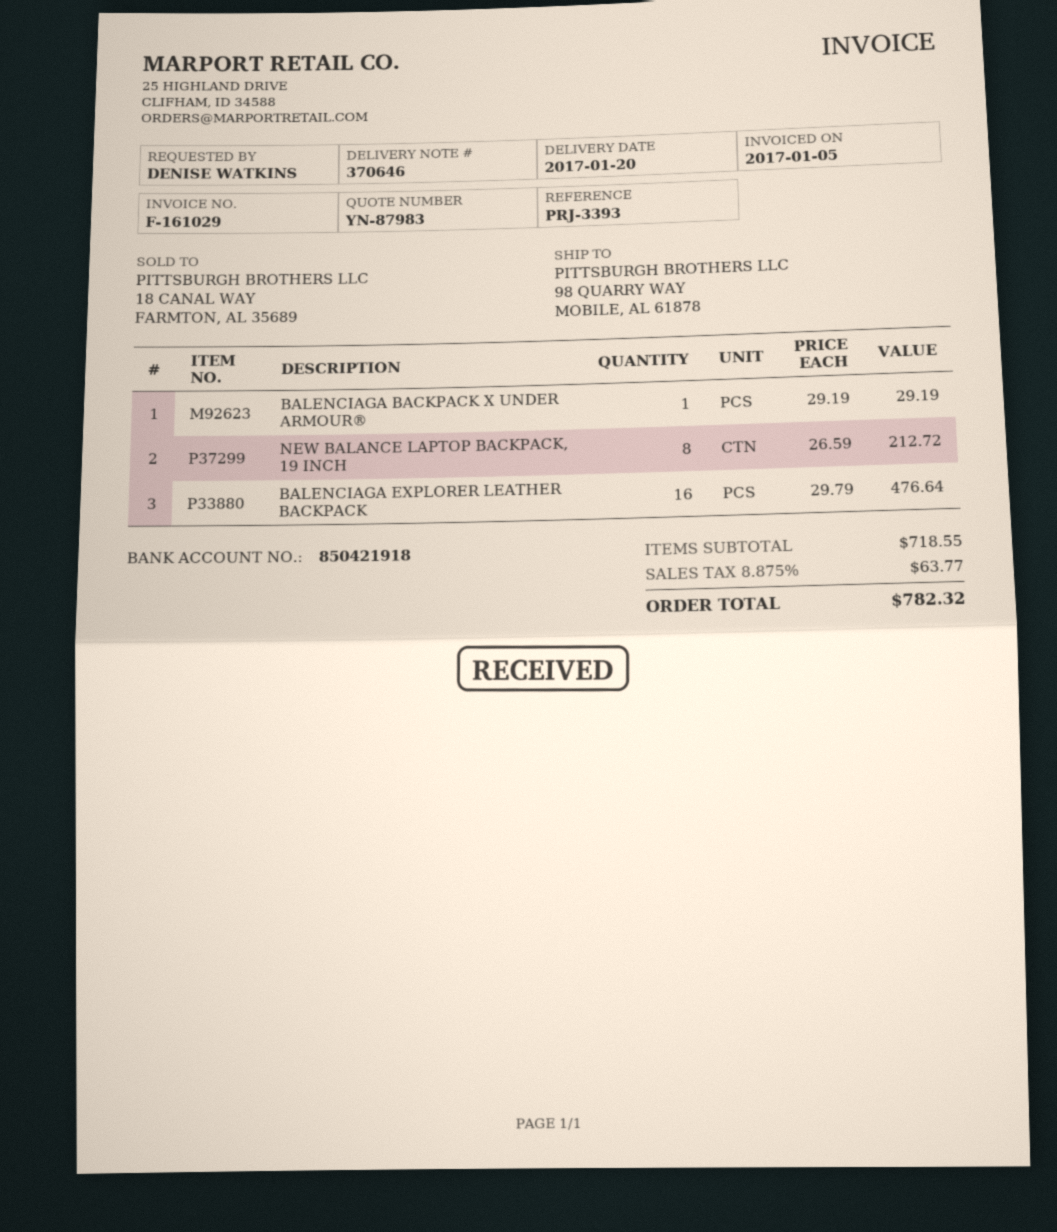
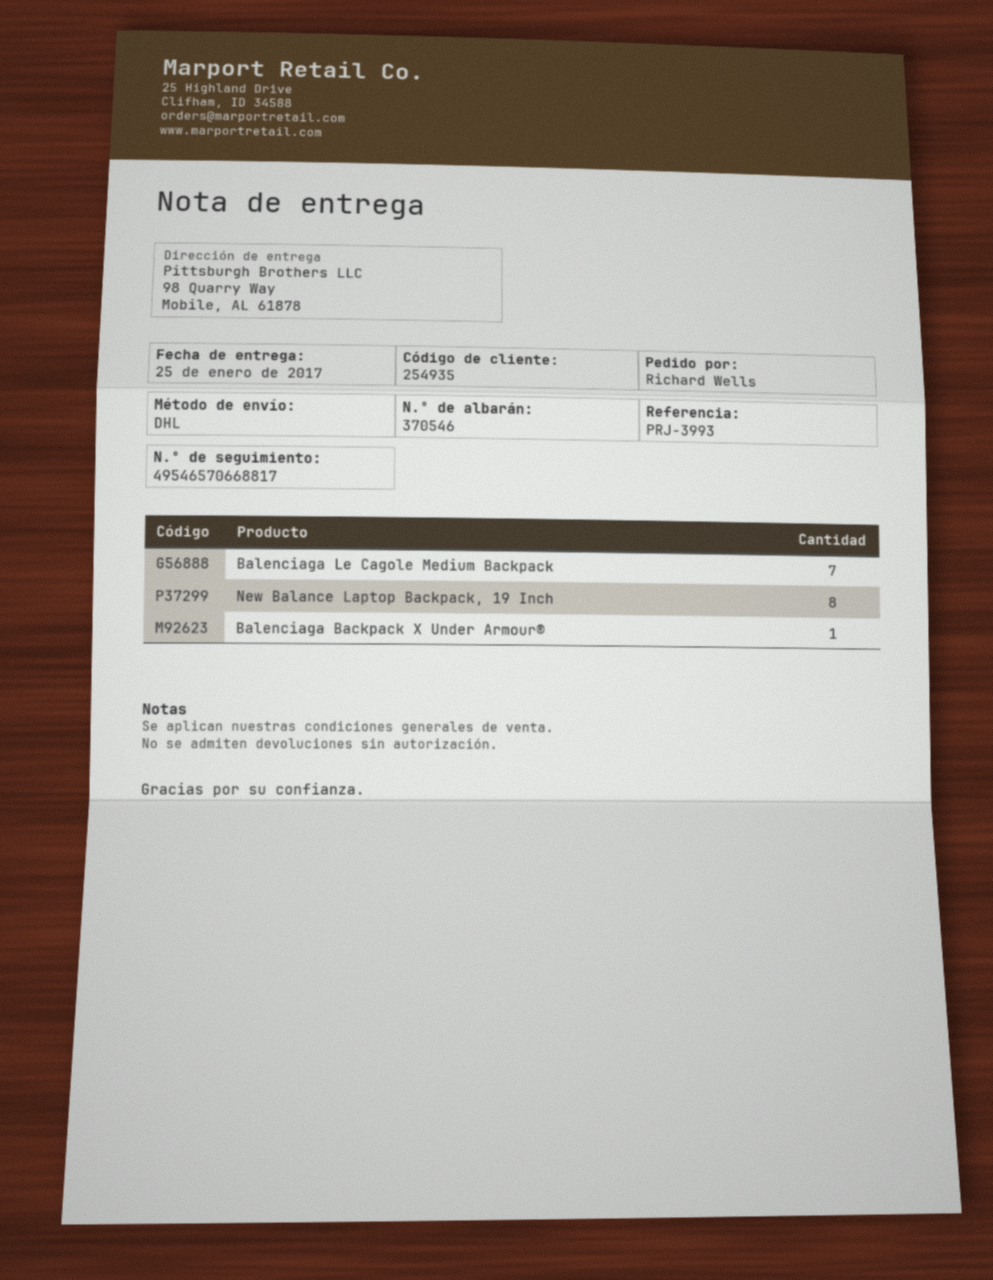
delivery note number: 370646 -> 370546
delivery date: 2017-01-20 -> 2017-01-25
reference: PRJ-3393 -> PRJ-3993
ordered by: DENISE WATKINS -> Richard Wells
BALENCIAGA EXPLORER LEATHER BACKPACK: 16 -> none
Balenciaga Le Cagole Medium Backpack: none -> 7

